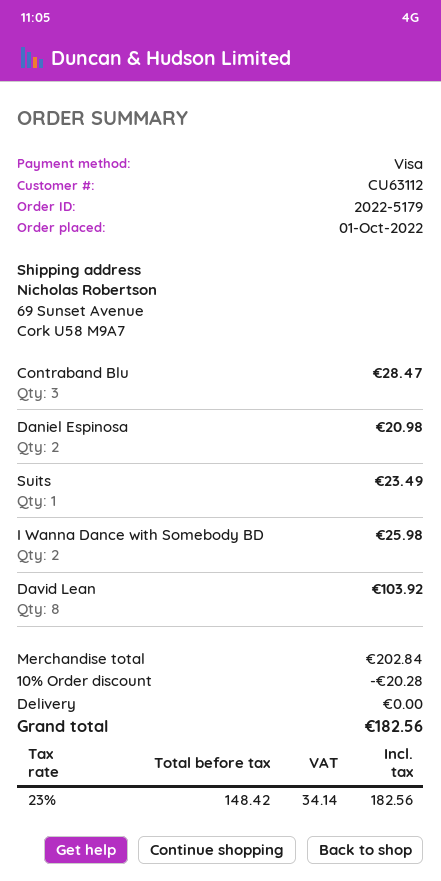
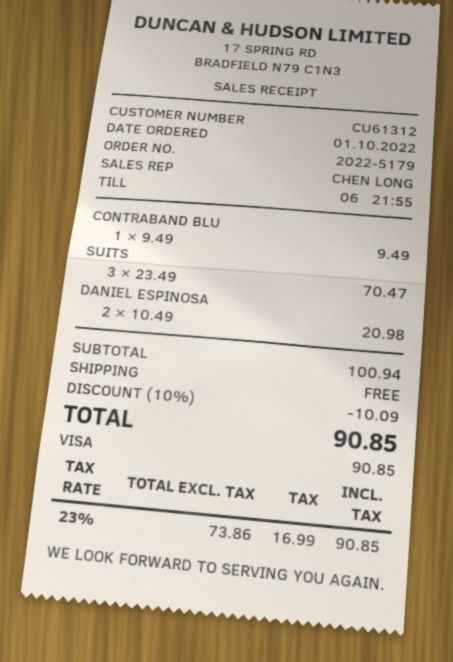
customer number: CU63112 -> CU61312
Contraband Blu: 3 for 28.47 -> 1 for 9.49
Suits: 1 for 23.49 -> 3 for 70.47
I Wanna Dance with Somebody BD: 2 for 25.98 -> none
David Lean: 8 for 103.92 -> none
subtotal: 202.84 -> 100.94
discount: 10% = 20.28 -> 10% = 10.09
net: 148.42 -> 73.86
tax: 23% = 34.14 -> 23% = 16.99
total: 182.56 -> 90.85

